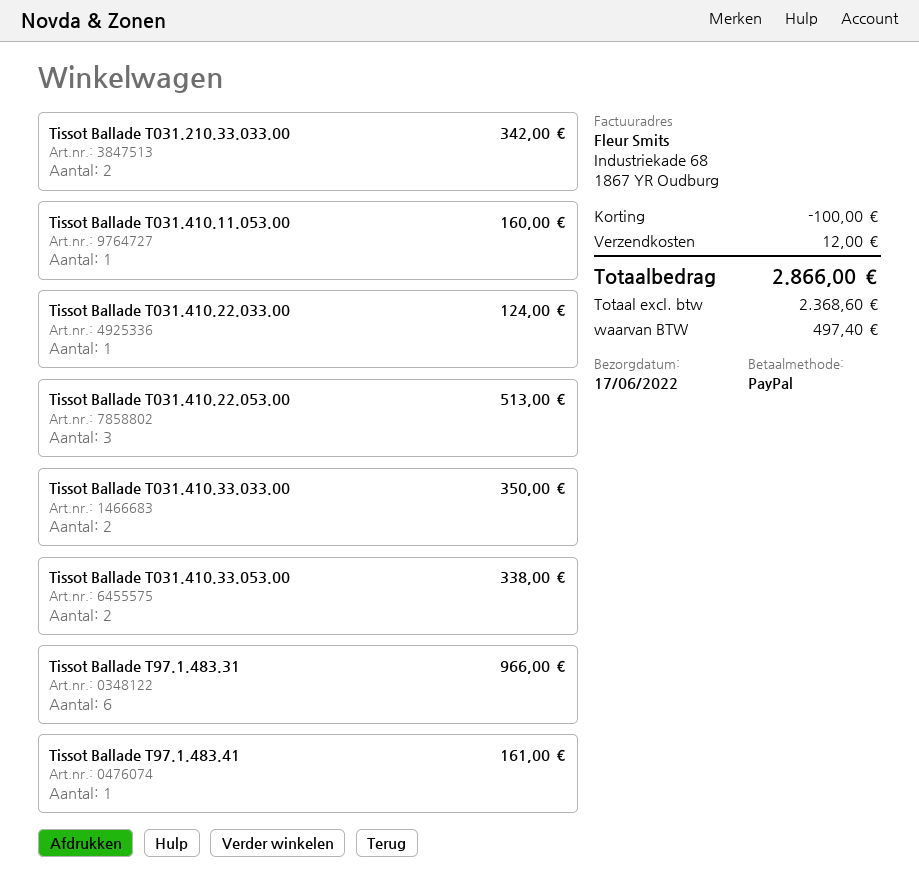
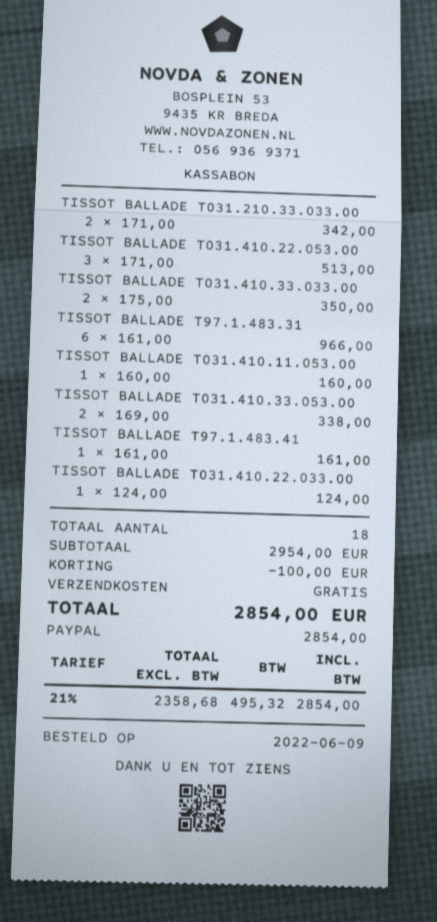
shipping: 12.00 -> 0.00
net: 2368.60 -> 2358.68
tax: 497.40 -> 495.32
total: 2866.00 -> 2854.00

